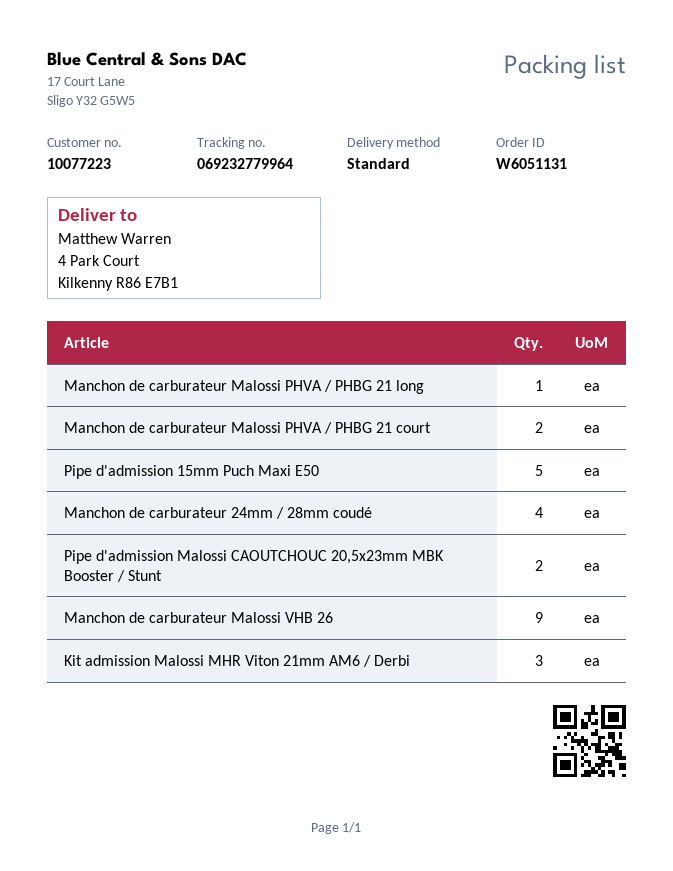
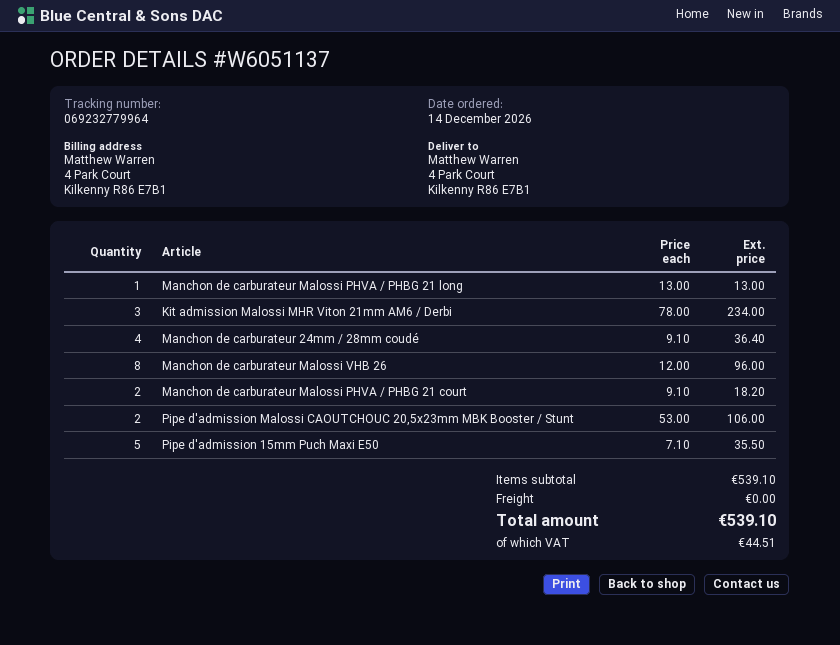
order number: W6051131 -> W6051137
Manchon de carburateur Malossi VHB 26: 9 -> 8

